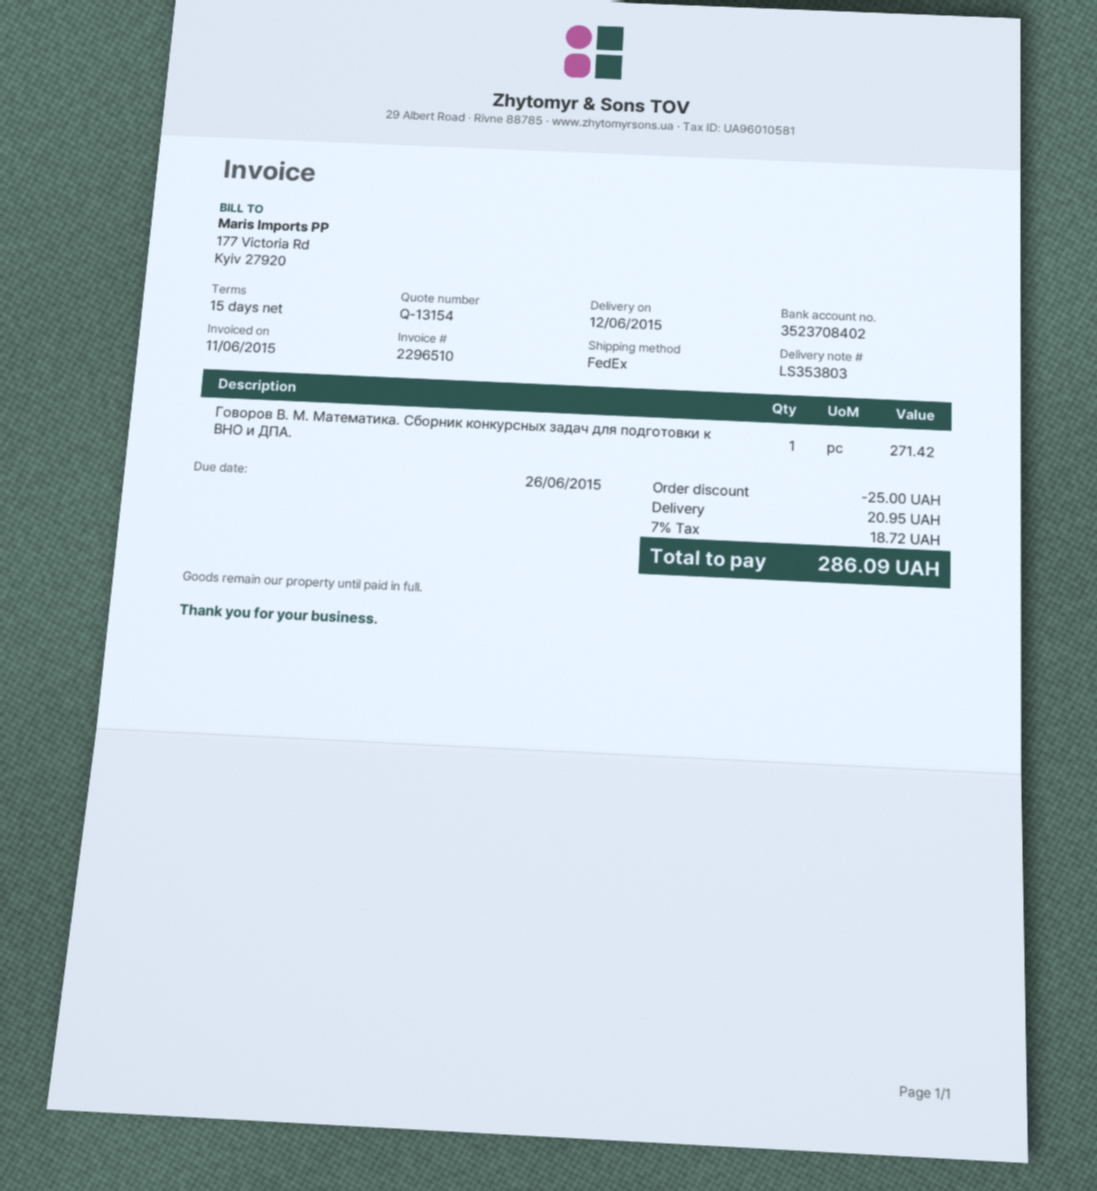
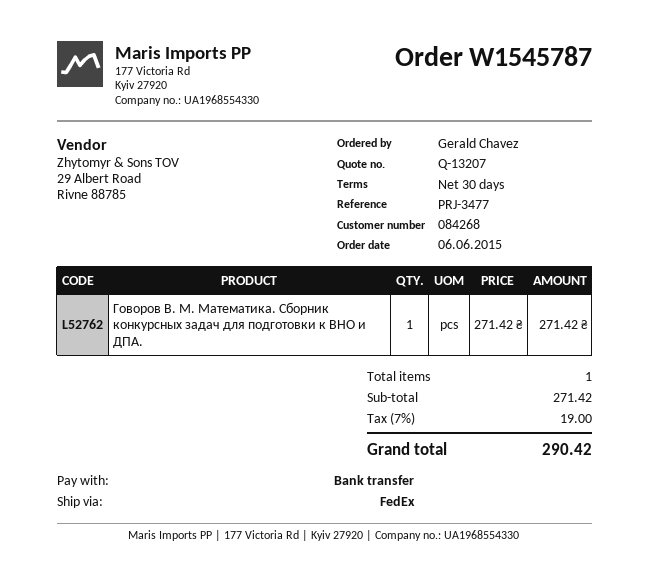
quote number: Q-13154 -> Q-13207
payment terms: 15 days -> 30 days
discount: 25.00 -> none
shipping: 20.95 -> none
tax: 7% = 18.72 -> 7% = 19.00
total: 286.09 -> 290.42

